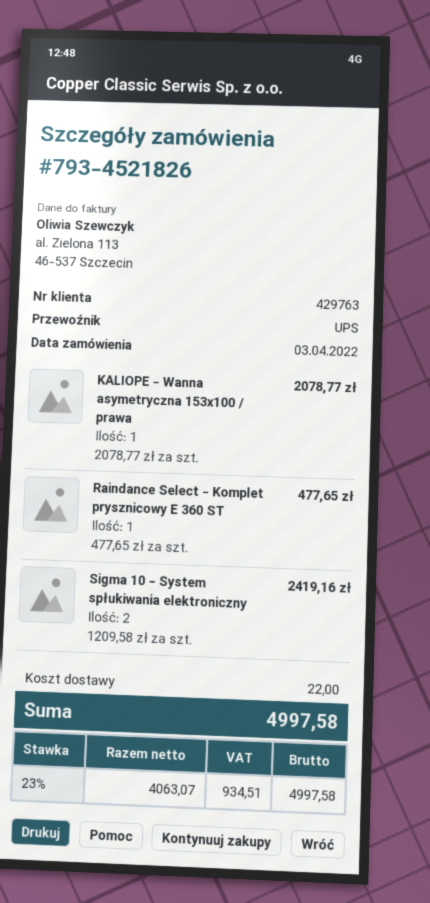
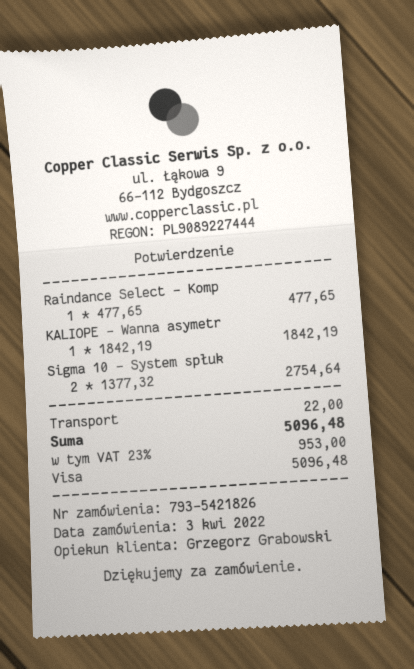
order number: 793-4521826 -> 793-5421826
KALIOPE - Wanna asymetryczna 153x100 / prawa: 1 x 2078.77 = 2078.77 -> 1 x 1842.19 = 1842.19
Sigma 10 - System spłukiwania elektroniczny: 2 x 1209.58 = 2419.16 -> 2 x 1377.32 = 2754.64
tax: 23% = 934.51 -> 23% = 953.00
total: 4997.58 -> 5096.48

